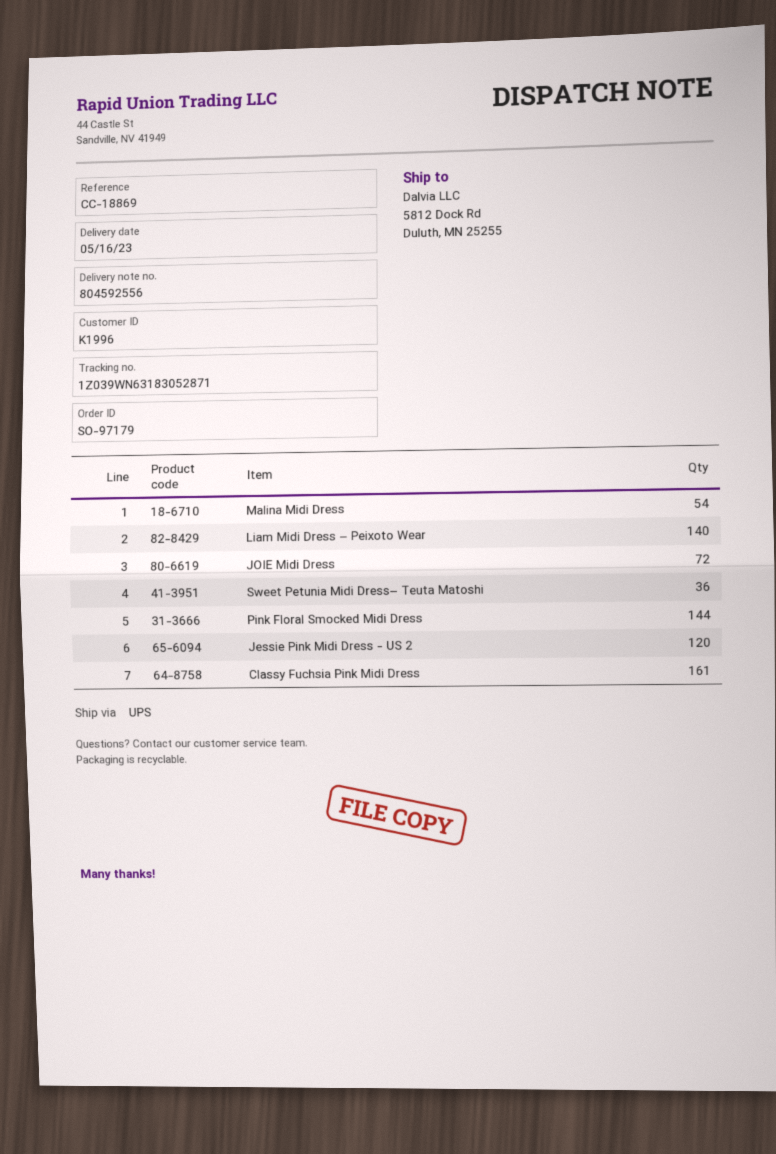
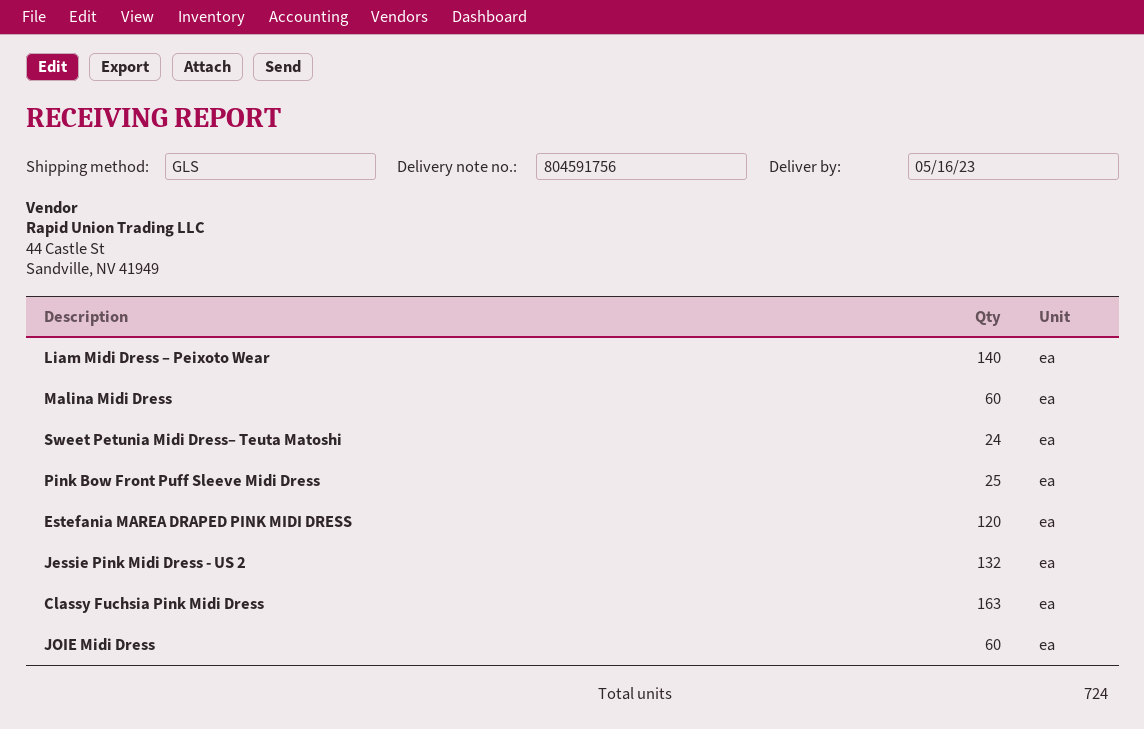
delivery note number: 804592556 -> 804591756
shipping method: UPS -> GLS
Malina Midi Dress: 54 -> 60
JOIE Midi Dress: 72 -> 60
Sweet Petunia Midi Dress– Teuta Matoshi: 36 -> 24
Pink Floral Smocked Midi Dress: 144 -> none
Jessie Pink Midi Dress - US 2: 120 -> 132
Classy Fuchsia Pink Midi Dress: 161 -> 163
Pink Bow Front Puff Sleeve Midi Dress: none -> 25
Estefania MAREA DRAPED PINK MIDI DRESS: none -> 120

